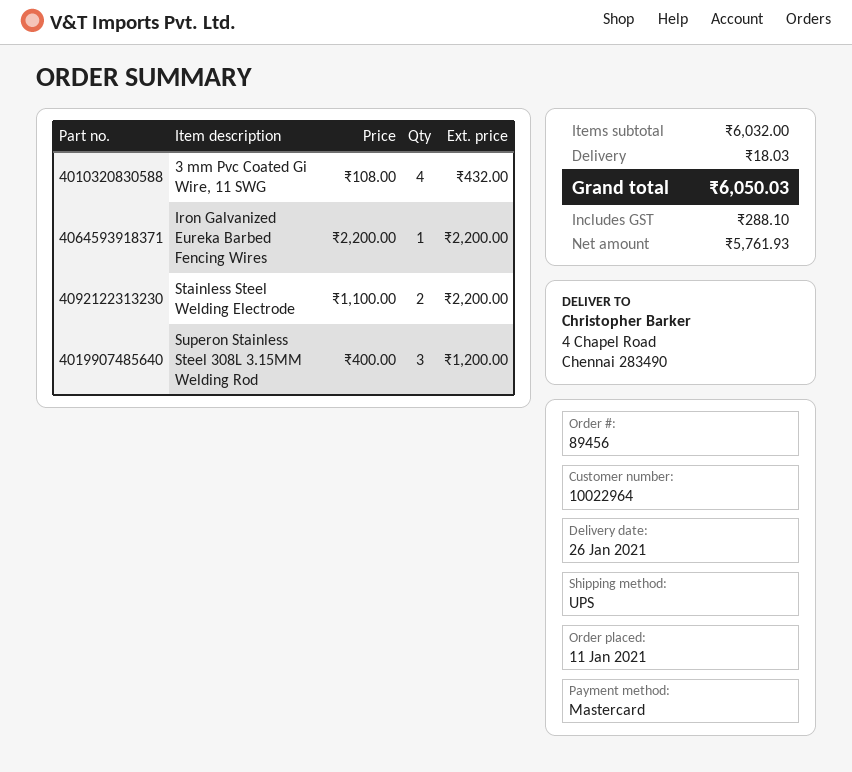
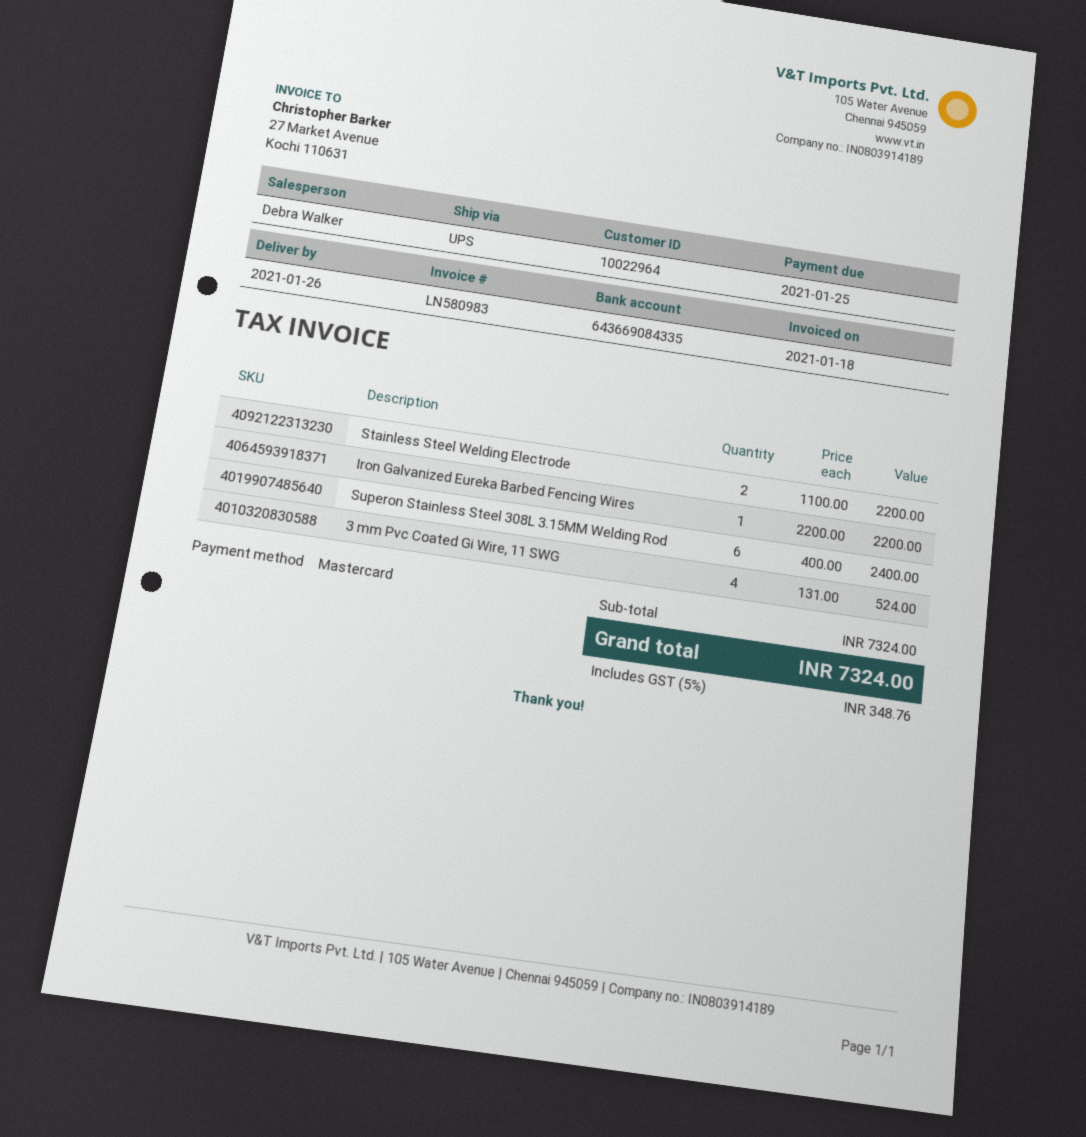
3 mm Pvc Coated Gi Wire, 11 SWG: 4 x 108.00 = 432.00 -> 4 x 131.00 = 524.00
Superon Stainless Steel 308L 3.15MM Welding Rod: 3 x 400.00 = 1200.00 -> 6 x 400.00 = 2400.00
subtotal: 6032.00 -> 7324.00
shipping: 18.03 -> none
tax: 288.10 -> 348.76
total: 6050.03 -> 7324.00

